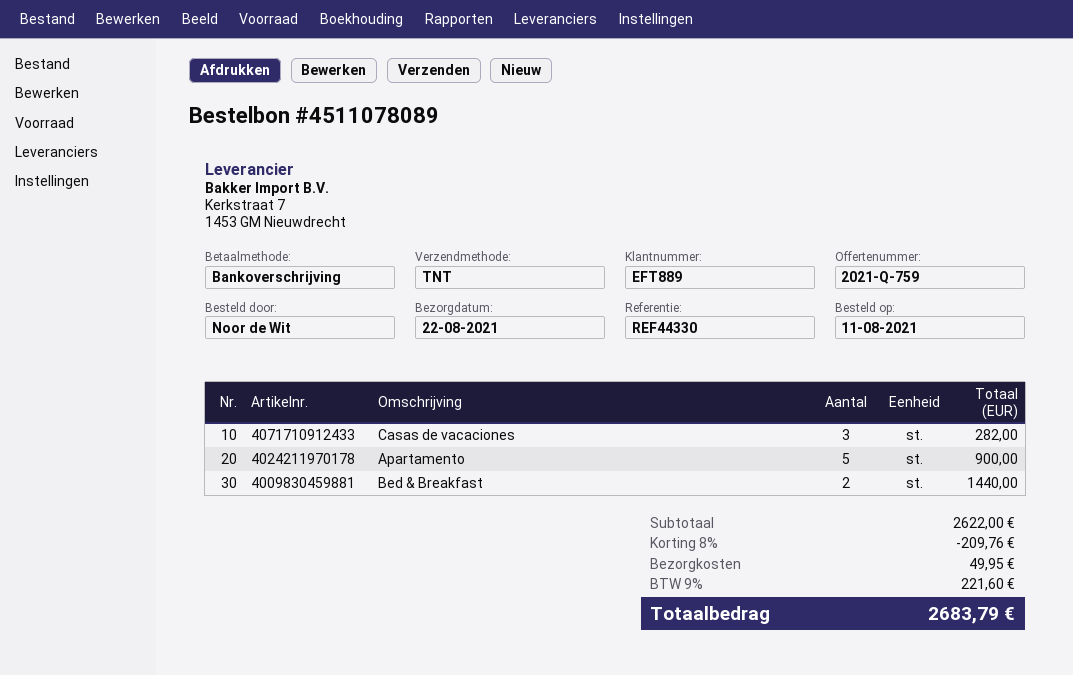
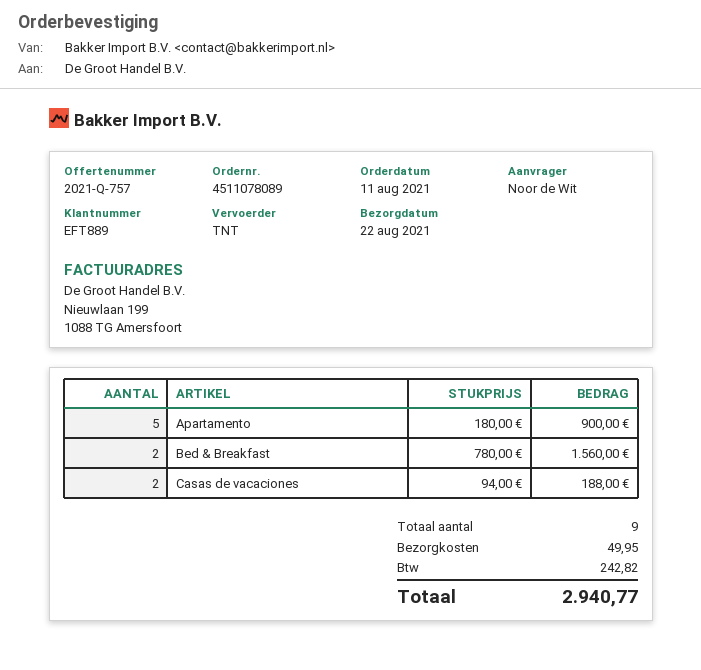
quote number: 2021-Q-759 -> 2021-Q-757
Casas de vacaciones: 3 for 282.00 -> 2 for 188.00
Bed & Breakfast: 2 for 1440.00 -> 2 for 1560.00
discount: 8% = 209.76 -> none
tax: 221.60 -> 242.82
total: 2683.79 -> 2940.77

